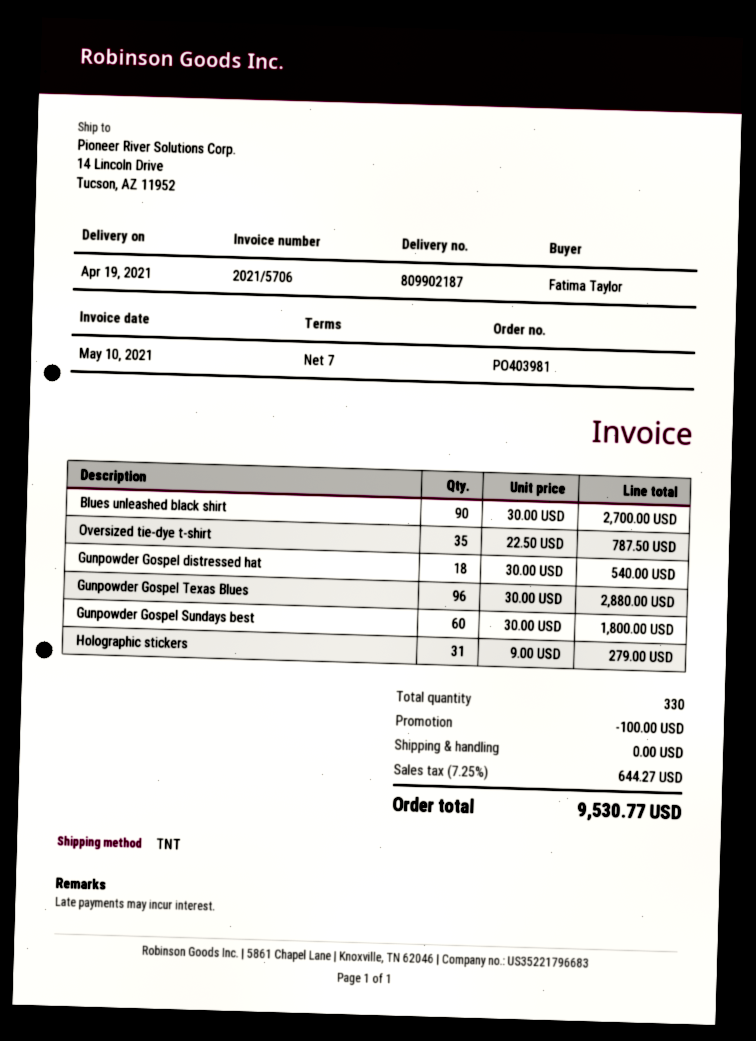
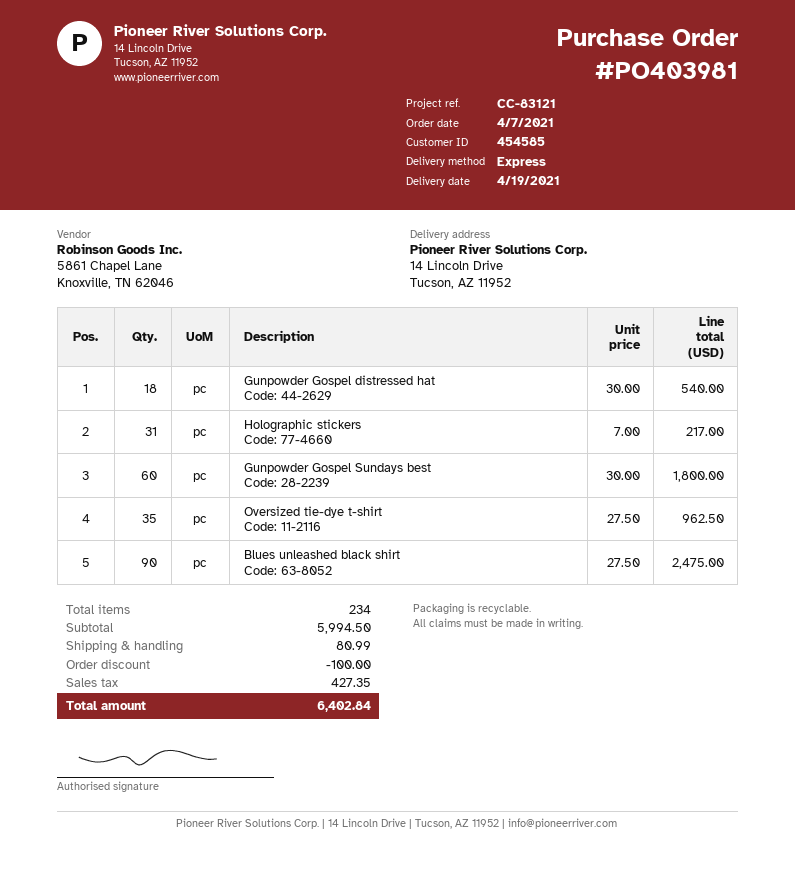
shipping method: TNT -> express
Blues unleashed black shirt: 90 x 30.00 = 2700.00 -> 90 x 27.50 = 2475.00
Oversized tie-dye t-shirt: 35 x 22.50 = 787.50 -> 35 x 27.50 = 962.50
Gunpowder Gospel Texas Blues: 96 x 30.00 = 2880.00 -> none
Holographic stickers: 31 x 9.00 = 279.00 -> 31 x 7.00 = 217.00
total quantity: 330 -> 234
shipping: 0.00 -> 80.99
tax: 644.27 -> 427.35
total: 9530.77 -> 6402.84

